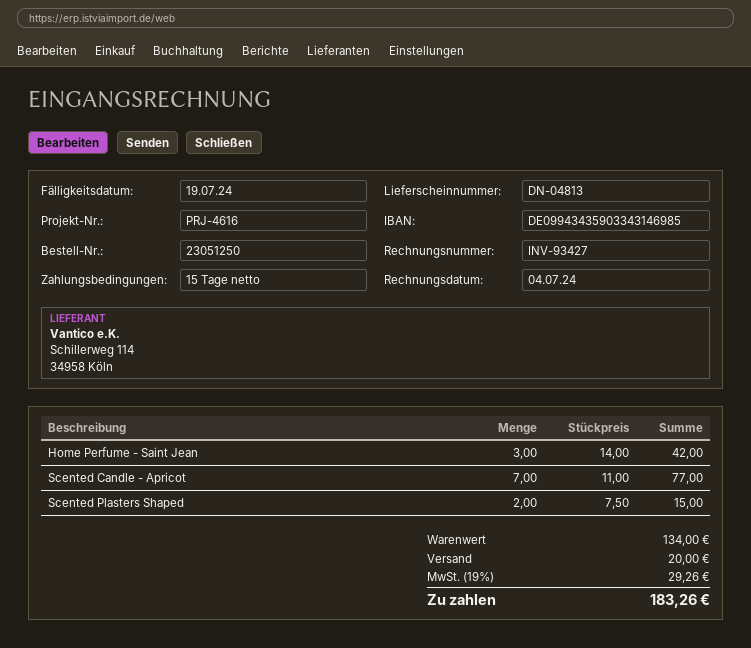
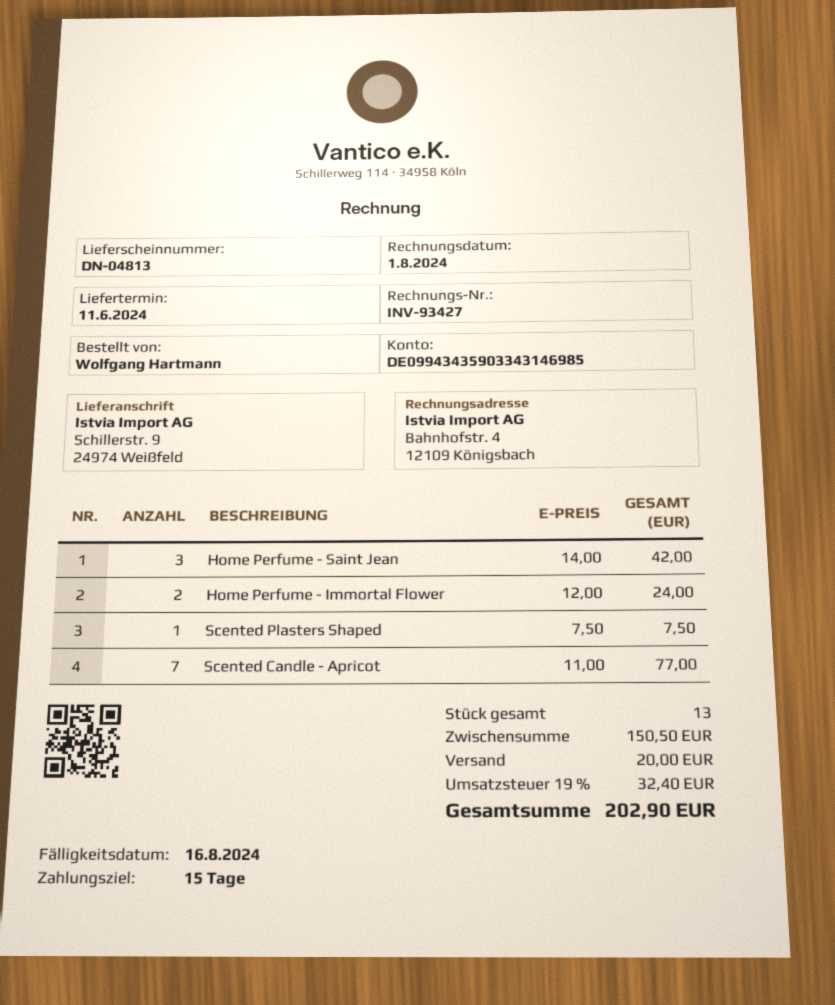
invoice date: 2024-07-04 -> 2024-08-01
due date: 2024-07-19 -> 2024-08-16
Scented Plasters Shaped: 2 x 7.50 = 15.00 -> 1 x 7.50 = 7.50
Home Perfume - Immortal Flower: none -> 2 x 12.00 = 24.00
subtotal: 134.00 -> 150.50
tax: 19% = 29.26 -> 19% = 32.40
total: 183.26 -> 202.90

